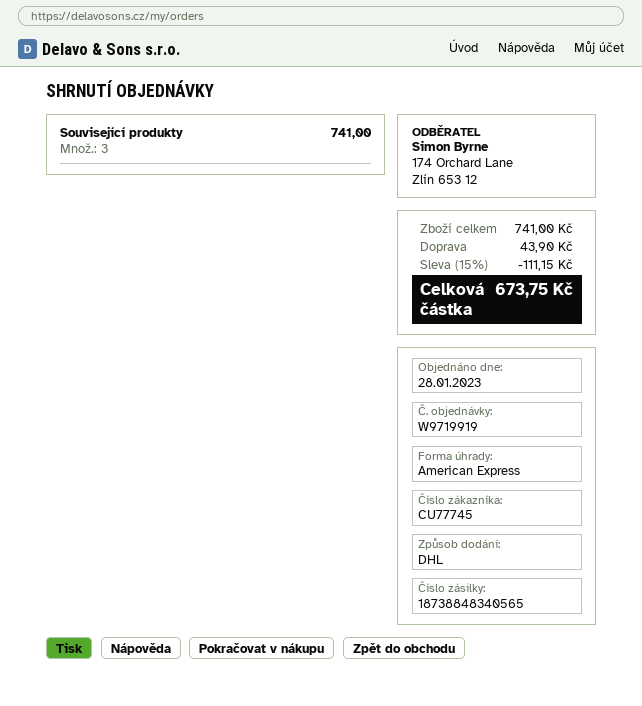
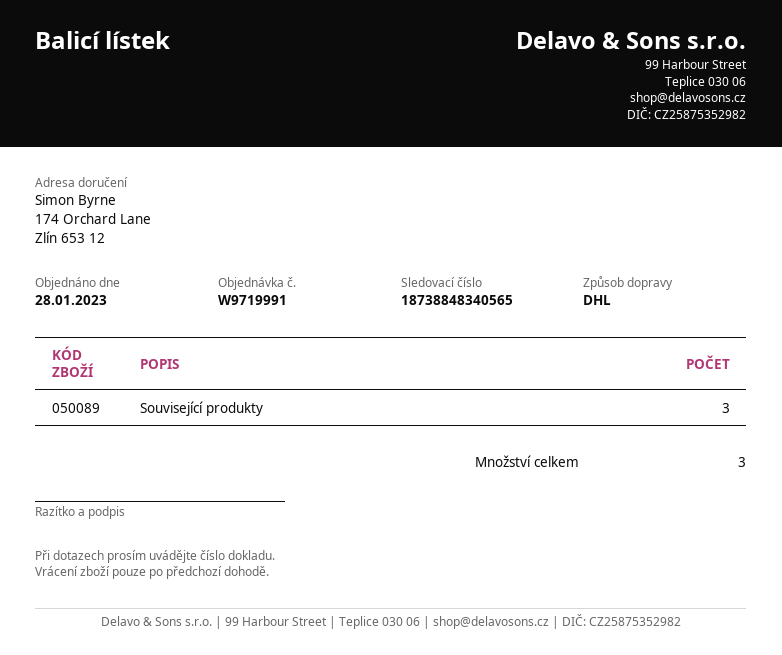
order number: W9719919 -> W9719991

